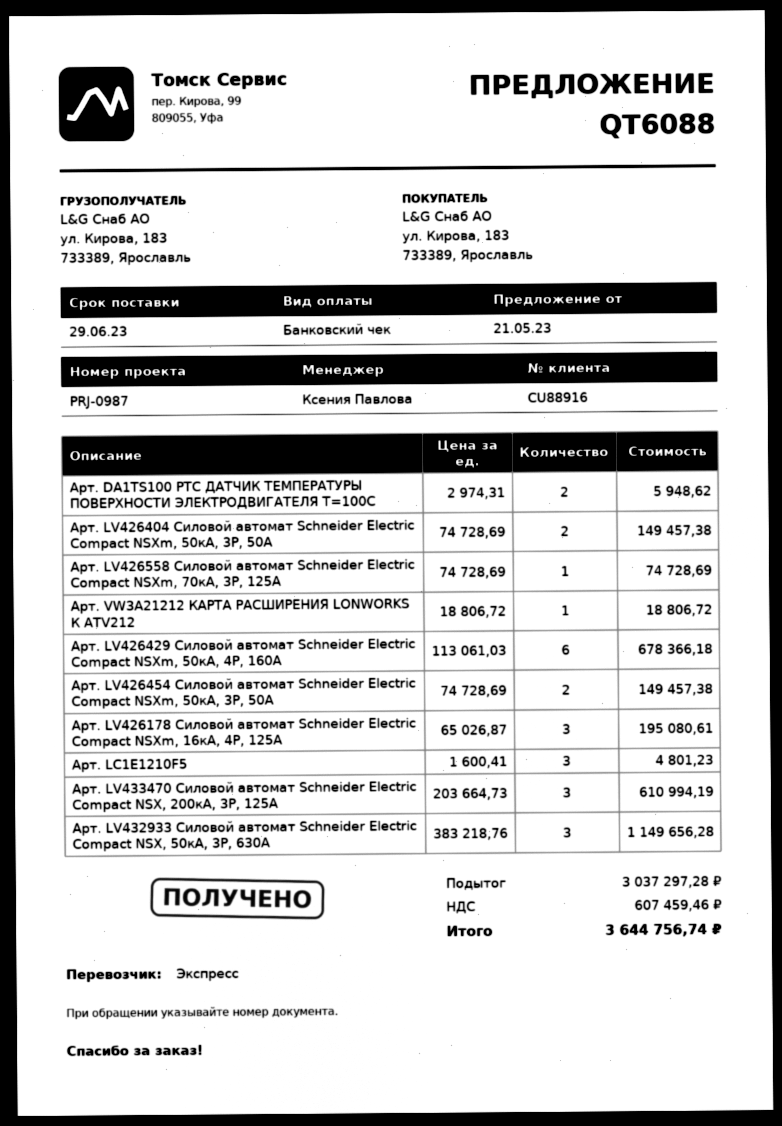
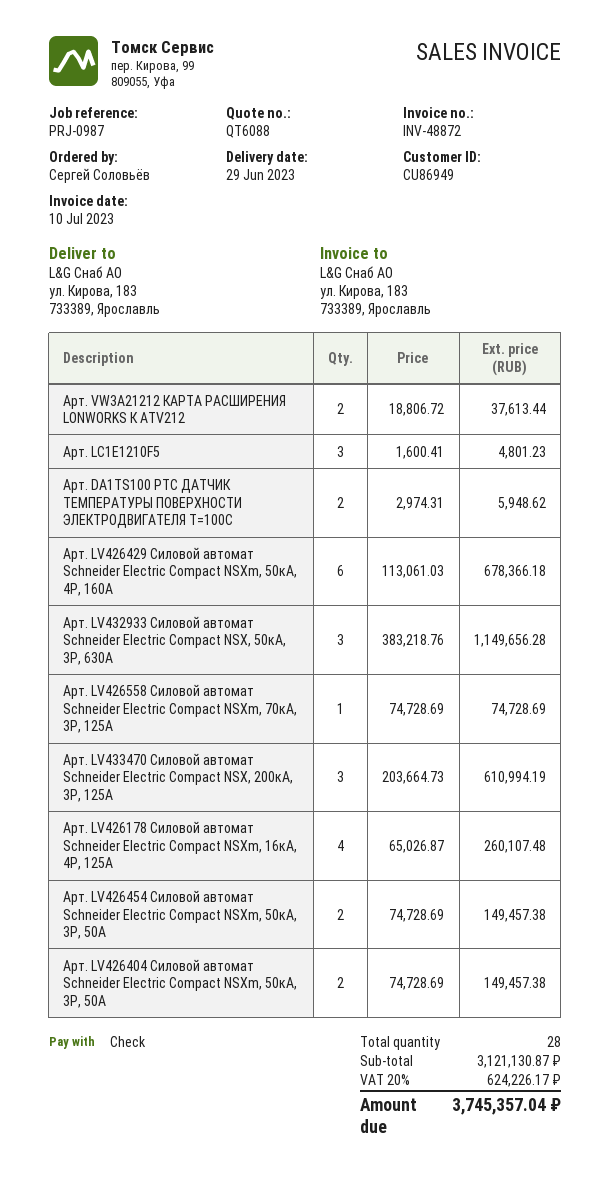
customer number: CU88916 -> CU86949
Арт. VW3A21212 КАРТА РАСШИРЕНИЯ LONWORKS К ATV212: 1 x 18806.72 = 18806.72 -> 2 x 18806.72 = 37613.44
Арт. LV426178 Силовой автомат Schneider Electric Compact NSXm, 16кА, 4P, 125А: 3 x 65026.87 = 195080.61 -> 4 x 65026.87 = 260107.48
subtotal: 3037297.28 -> 3121130.87
tax: 607459.46 -> 624226.17
total: 3644756.74 -> 3745357.04

